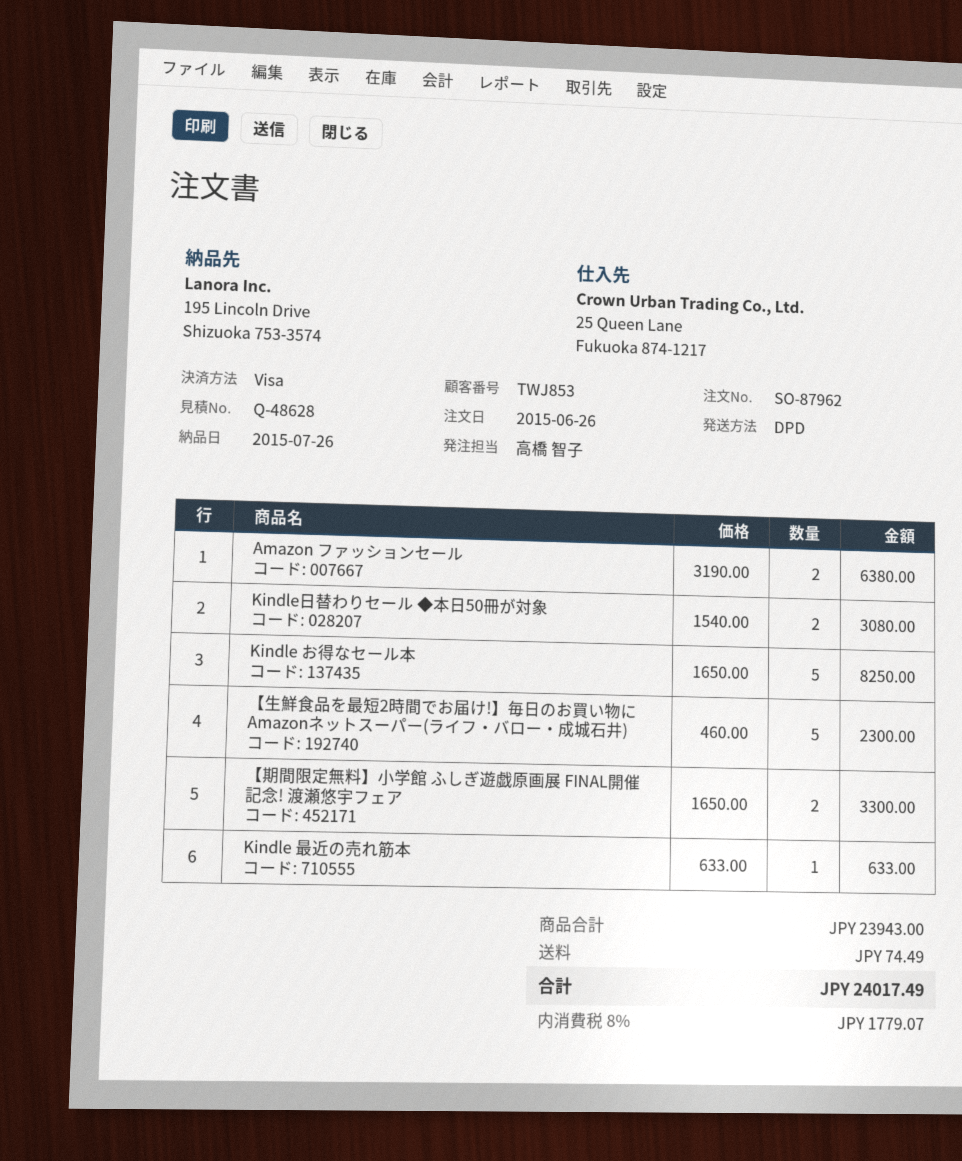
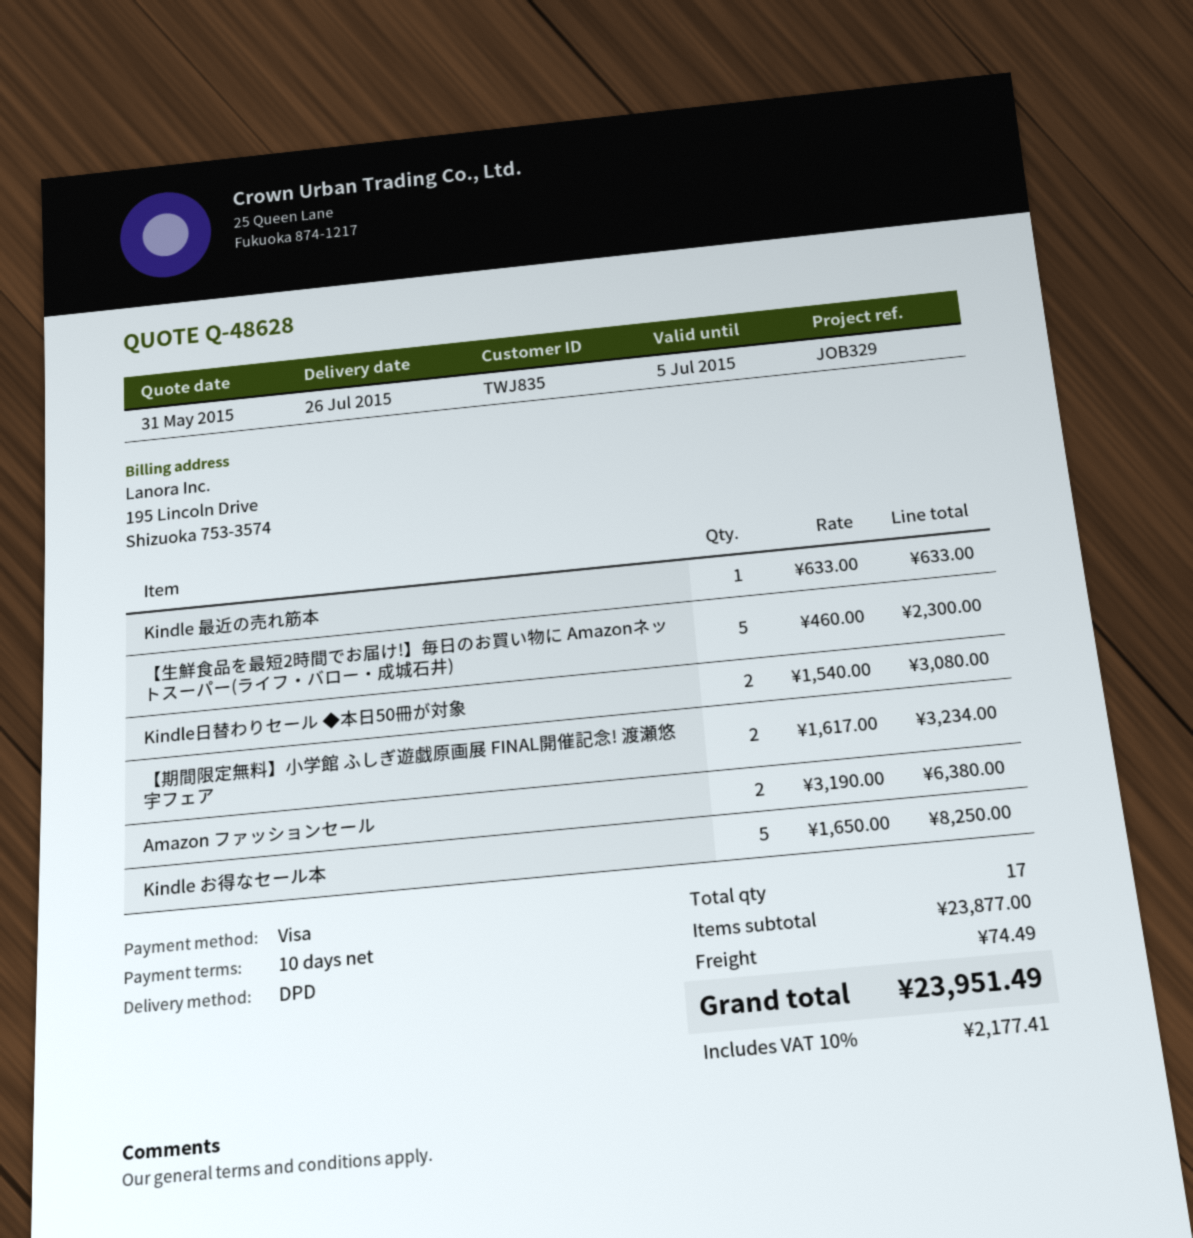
customer number: TWJ853 -> TWJ835
【期間限定無料】小学館 ふしぎ遊戯原画展 FINAL開催記念! 渡瀬悠宇フェア: 2 x 1650.00 = 3300.00 -> 2 x 1617.00 = 3234.00
subtotal: 23943.00 -> 23877.00
tax: 8% = 1779.07 -> 10% = 2177.41
total: 24017.49 -> 23951.49

